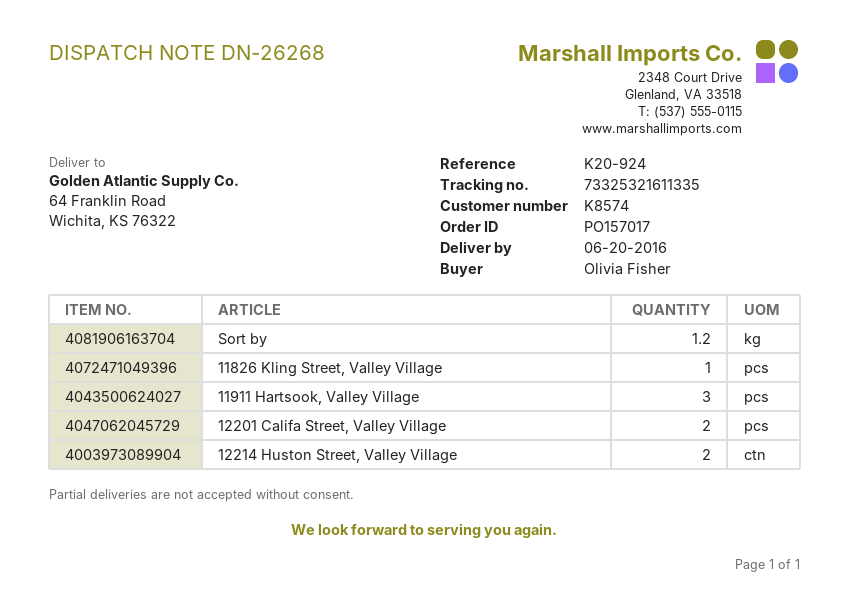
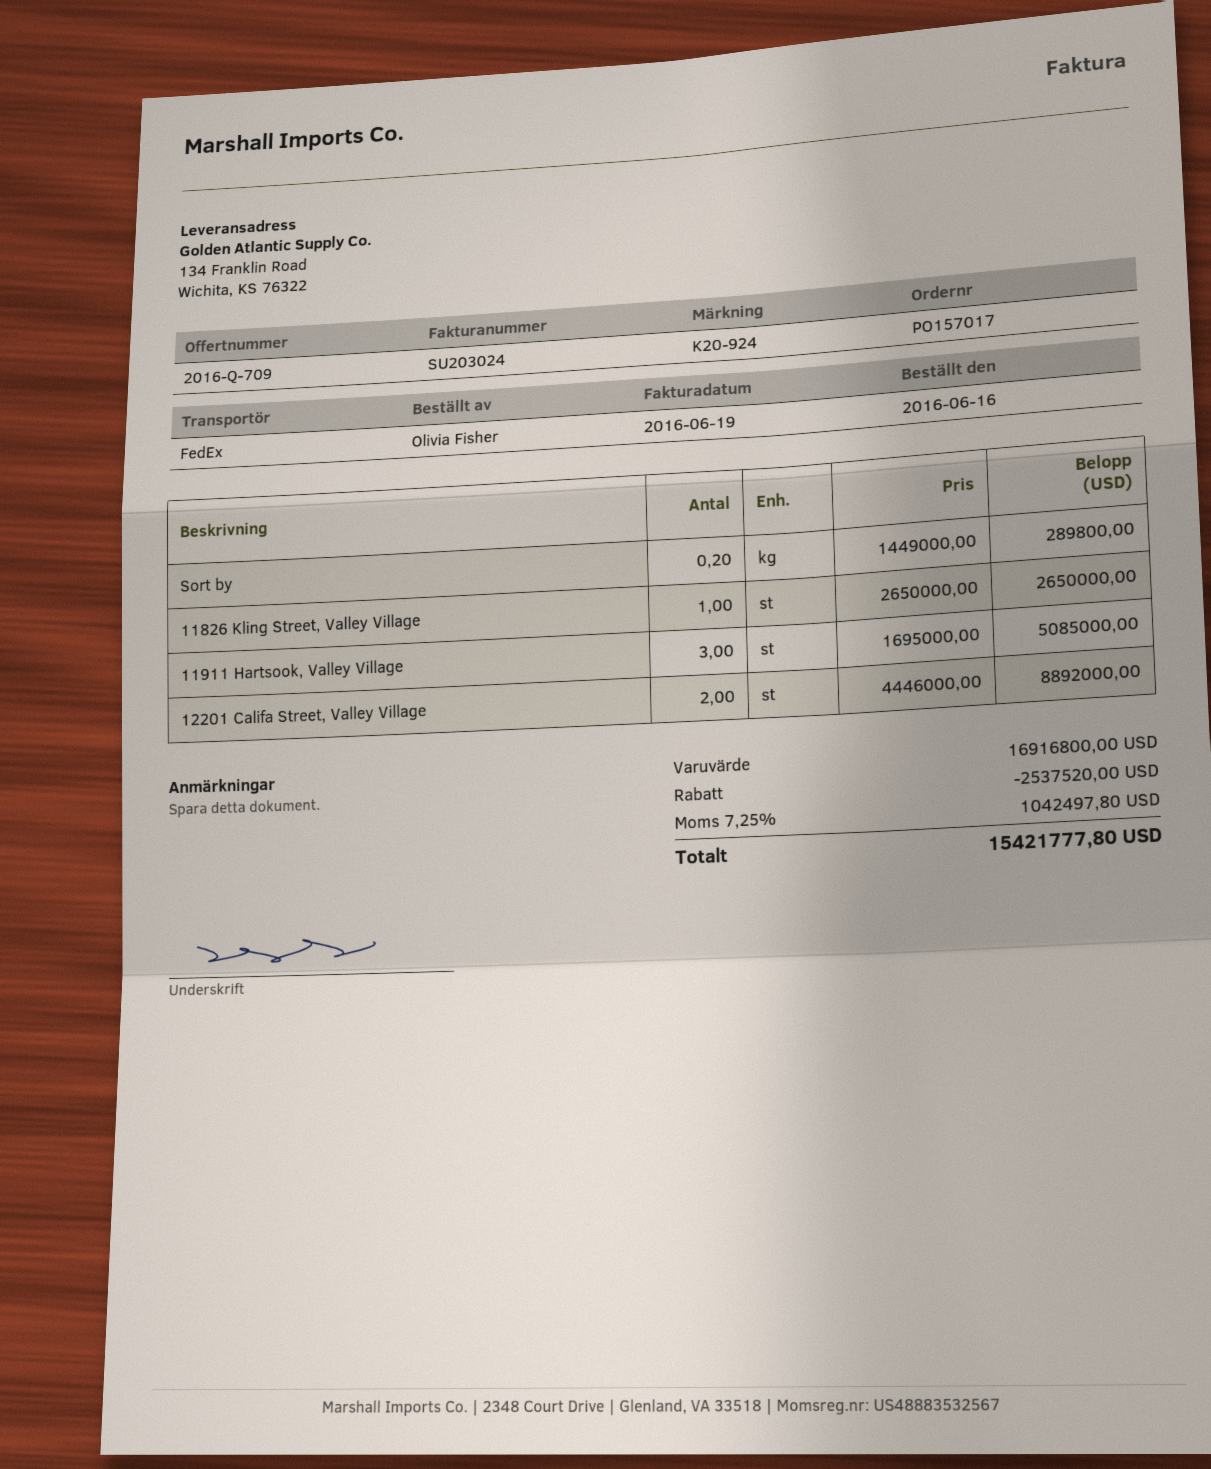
ship to: 64 Franklin Road, Wichita, KS 76322 -> 134 Franklin Road, Wichita, KS 76322
Sort by: 1.2 -> 0.2
12214 Huston Street, Valley Village: 2 -> none

